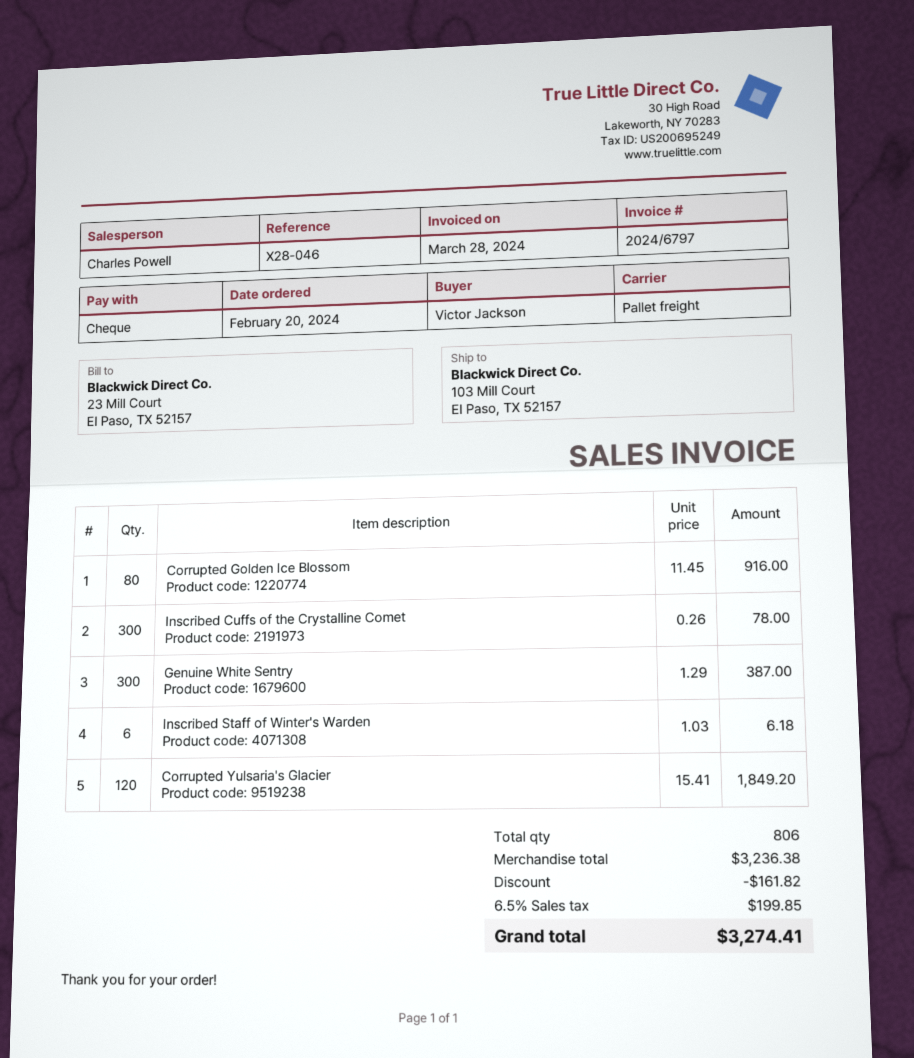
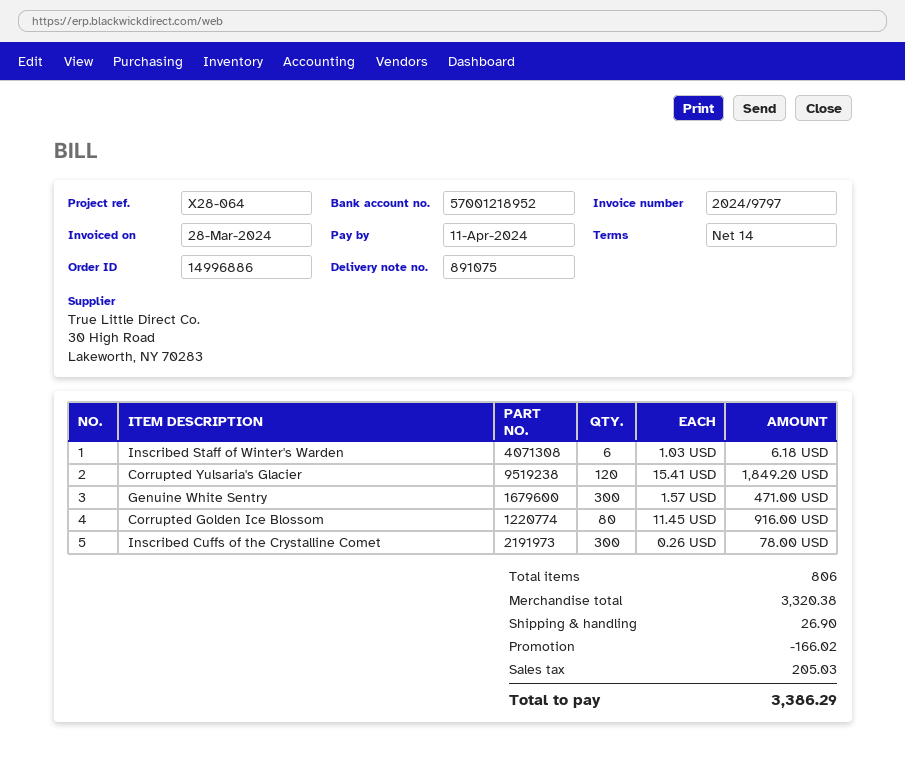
invoice number: 2024/6797 -> 2024/9797
reference: X28-046 -> X28-064
Genuine White Sentry: 300 x 1.29 = 387.00 -> 300 x 1.57 = 471.00
subtotal: 3236.38 -> 3320.38
discount: 161.82 -> 166.02
shipping: none -> 26.90
tax: 199.85 -> 205.03
total: 3274.41 -> 3386.29

